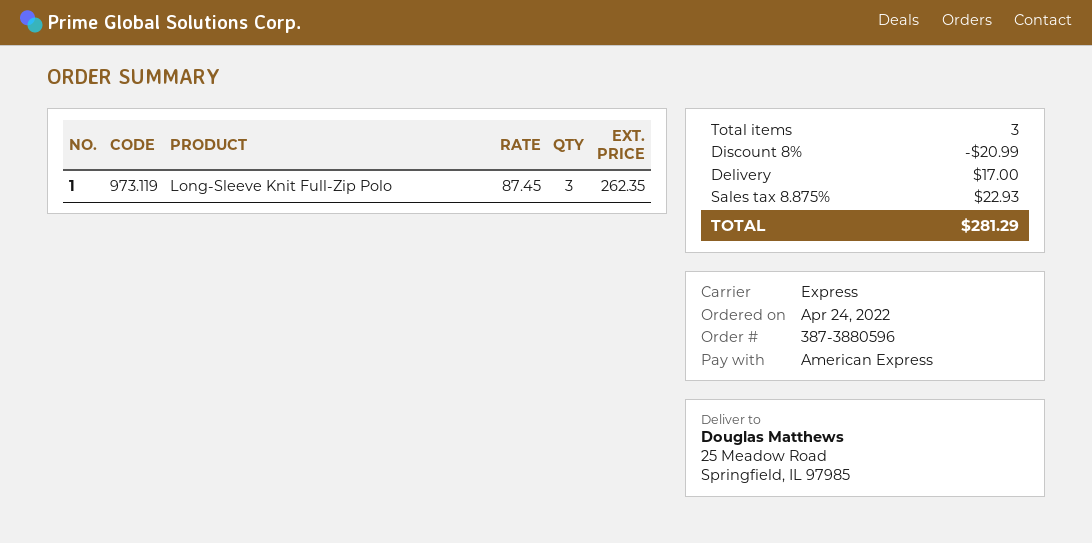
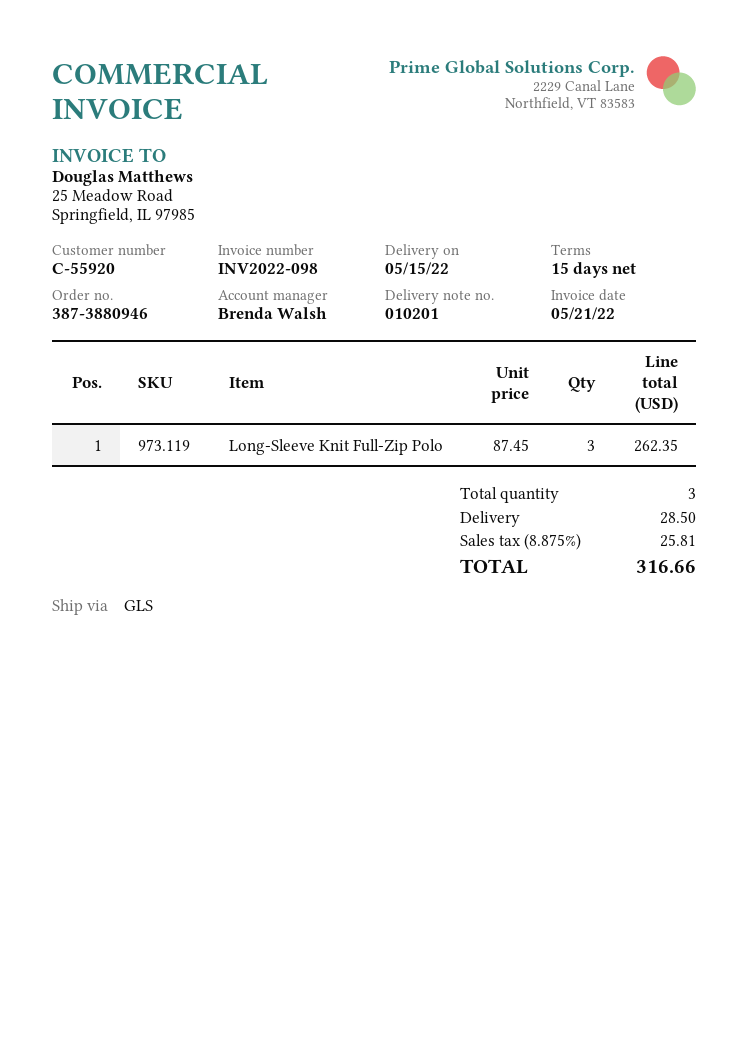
order number: 387-3880596 -> 387-3880946
shipping method: express -> GLS
discount: 8% = 20.99 -> none
shipping: 17.00 -> 28.50
tax: 8.875% = 22.93 -> 8.875% = 25.81
total: 281.29 -> 316.66

